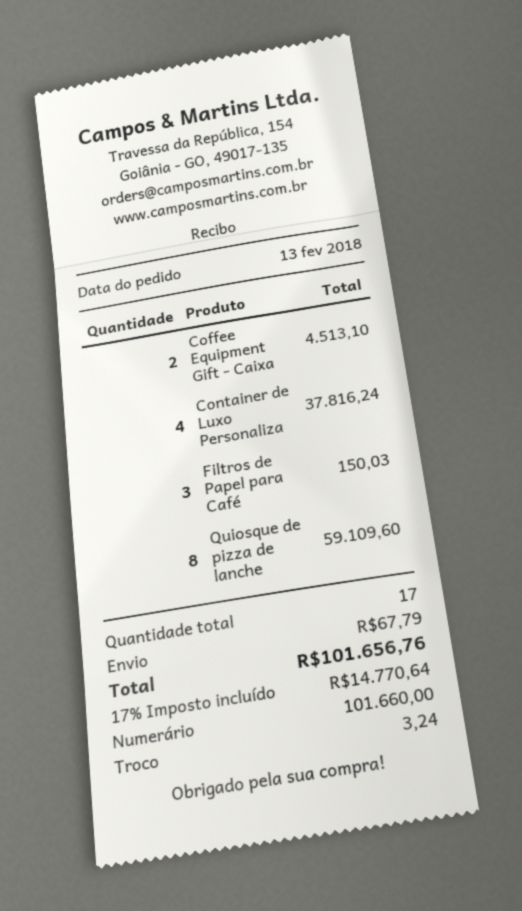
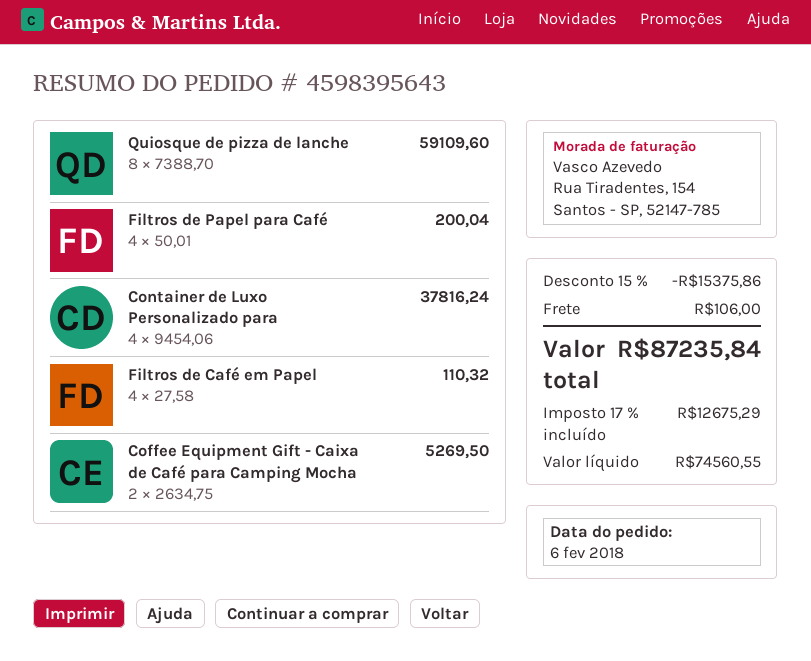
order date: 2018-02-13 -> 2018-02-06
Coffee Equipment Gift - Caixa: 2 for 4513.10 -> 2 for 5269.50
Filtros de Papel para Café: 3 for 150.03 -> 4 for 200.04
Filtros de Café em Papel: none -> 4 for 110.32
discount: none -> 15% = 15375.86
shipping: 67.79 -> 106.00
tax: 17% = 14770.64 -> 17% = 12675.29
total: 101656.76 -> 87235.84

